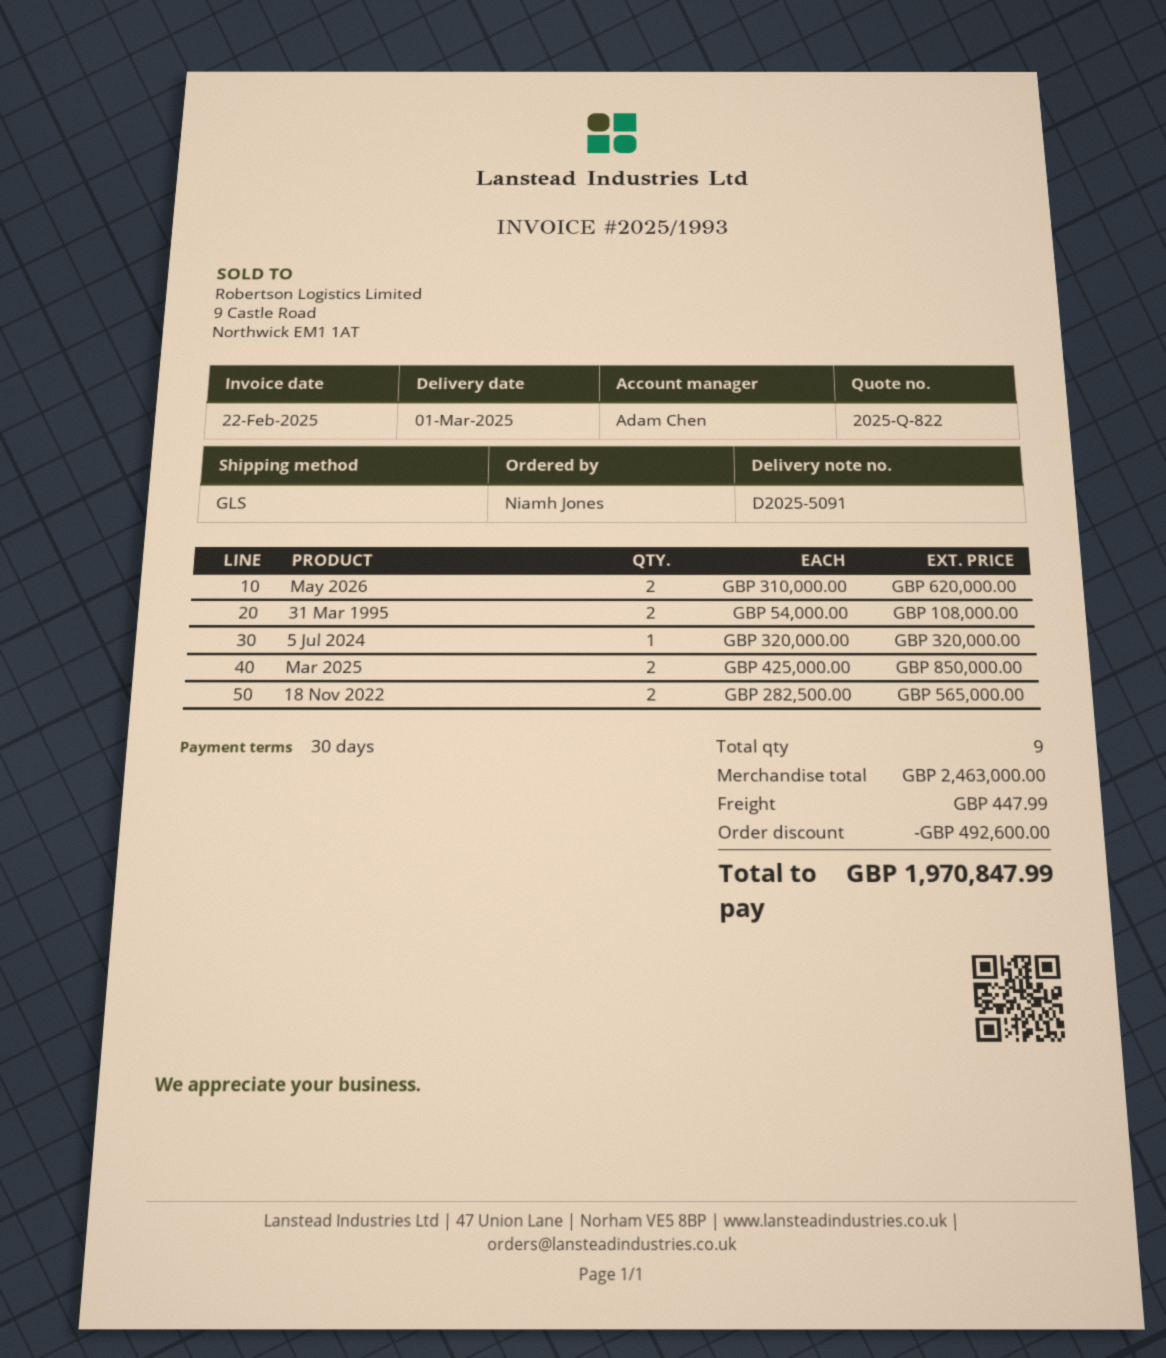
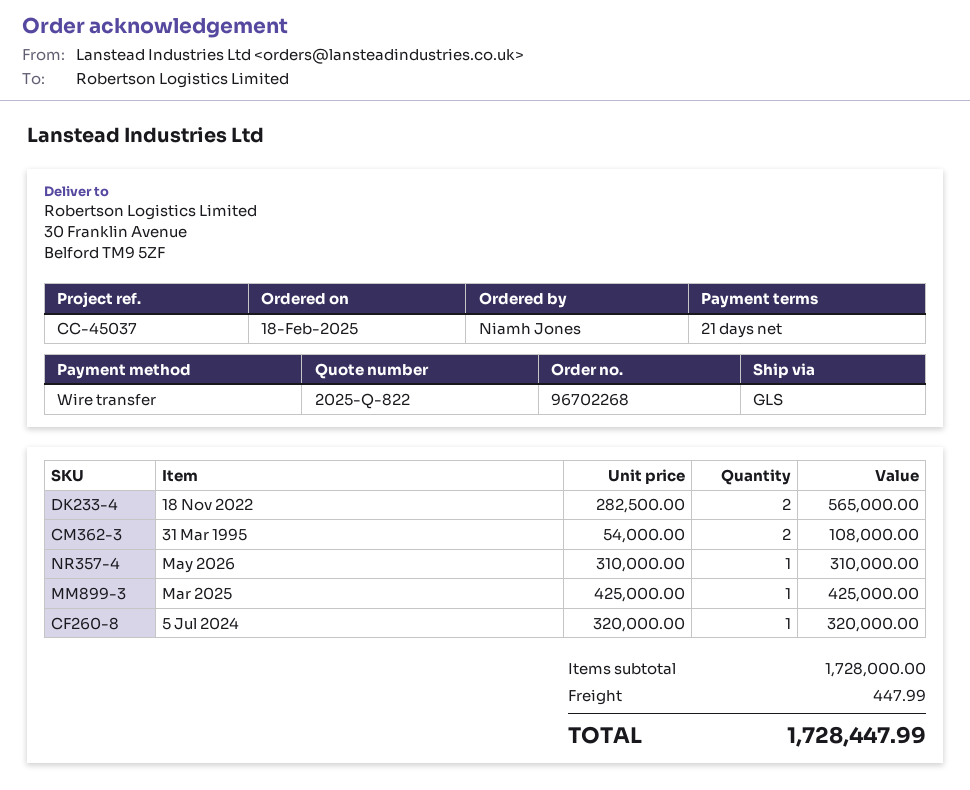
payment terms: 30 days -> 21 days
May 2026: 2 x 310000.00 = 620000.00 -> 1 x 310000.00 = 310000.00
Mar 2025: 2 x 425000.00 = 850000.00 -> 1 x 425000.00 = 425000.00
subtotal: 2463000.00 -> 1728000.00
discount: 492600.00 -> none
total: 1970847.99 -> 1728447.99

